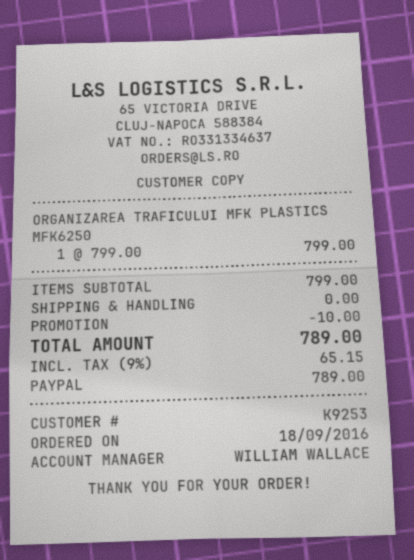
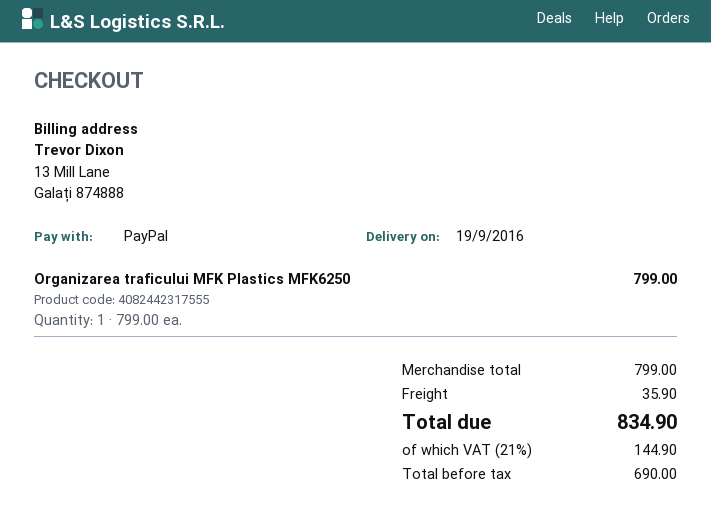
discount: 10.00 -> none
shipping: 0.00 -> 35.90
tax: 9% = 65.15 -> 21% = 144.90
total: 789.00 -> 834.90

